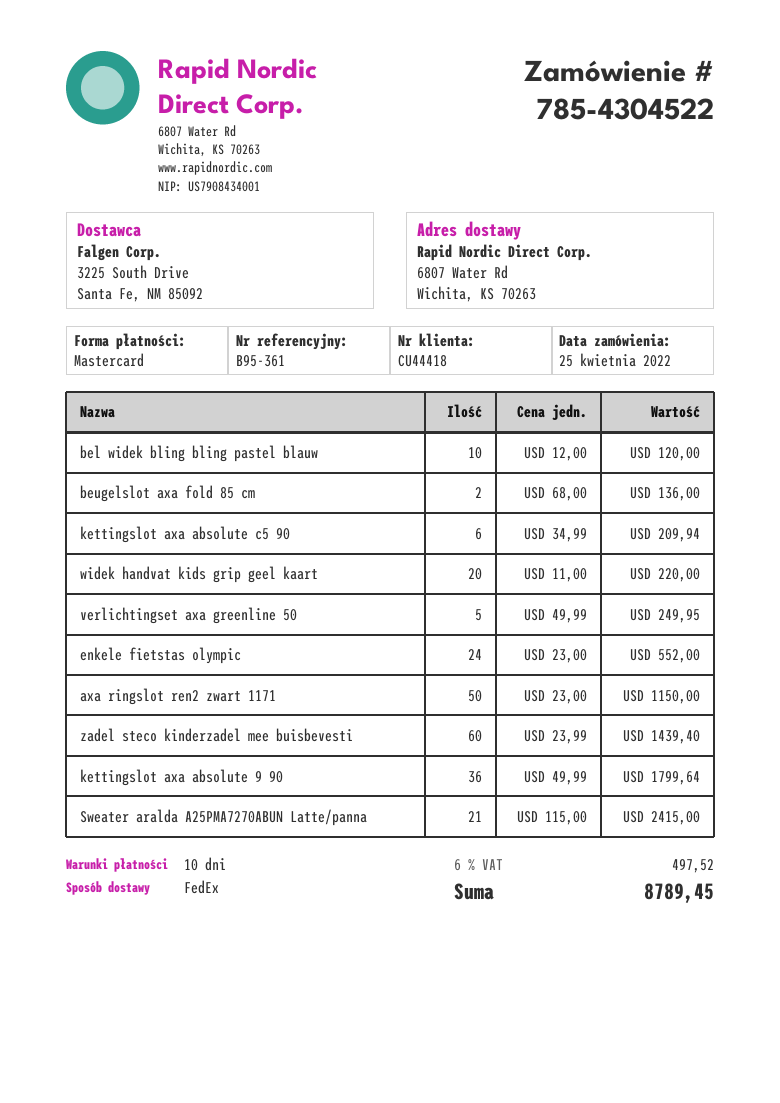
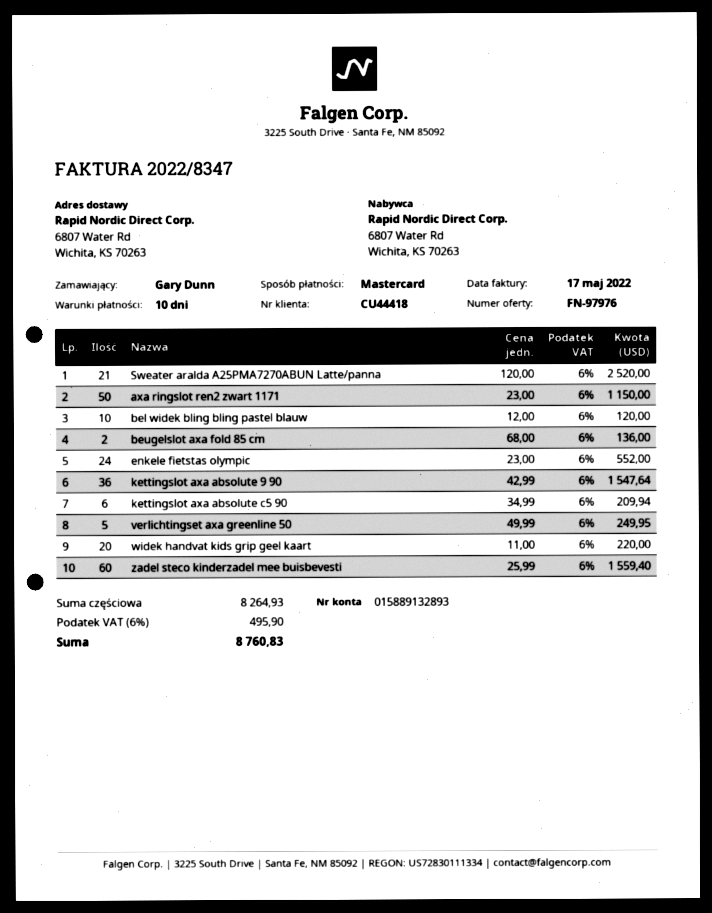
zadel steco kinderzadel mee buisbevesti: 60 x 23.99 = 1439.40 -> 60 x 25.99 = 1559.40
kettingslot axa absolute 9 90: 36 x 49.99 = 1799.64 -> 36 x 42.99 = 1547.64
Sweater aralda A25PMA7270ABUN Latte/panna: 21 x 115.00 = 2415.00 -> 21 x 120.00 = 2520.00
tax: 6% = 497.52 -> 6% = 495.90
total: 8789.45 -> 8760.83

